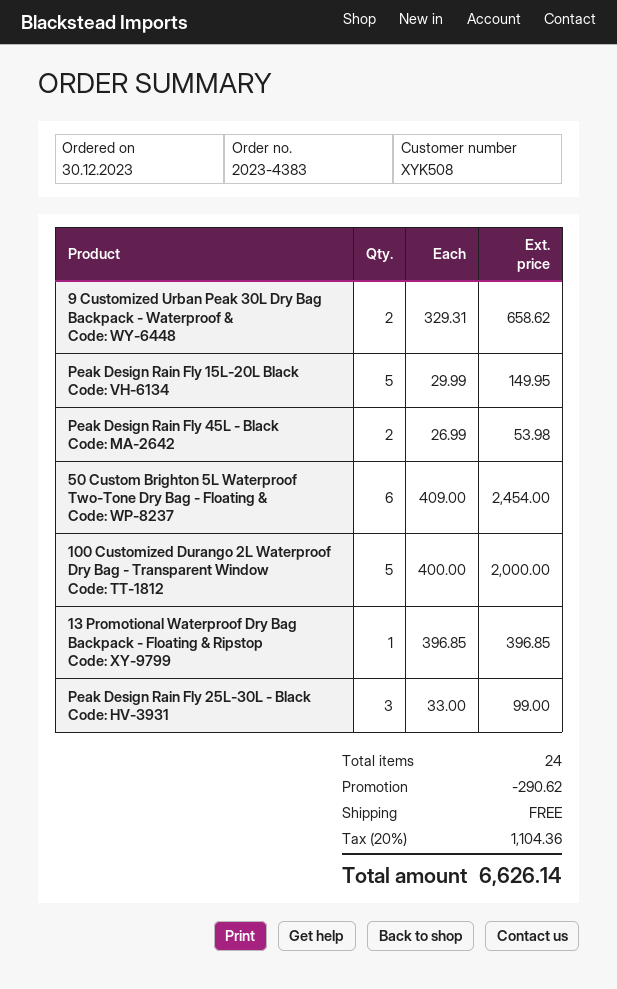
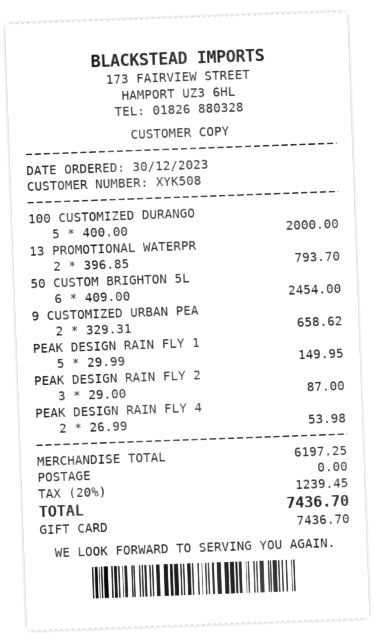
13 Promotional Waterproof Dry Bag Backpack - Floating & Ripstop: 1 x 396.85 = 396.85 -> 2 x 396.85 = 793.70
Peak Design Rain Fly 25L-30L - Black: 3 x 33.00 = 99.00 -> 3 x 29.00 = 87.00
discount: 290.62 -> none
tax: 20% = 1104.36 -> 20% = 1239.45
total: 6626.14 -> 7436.70

